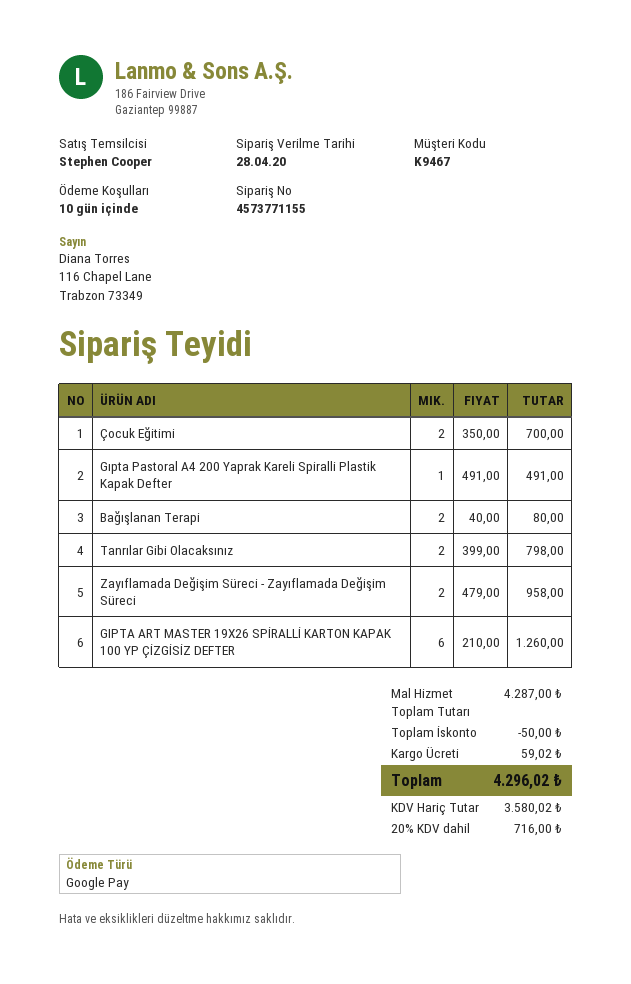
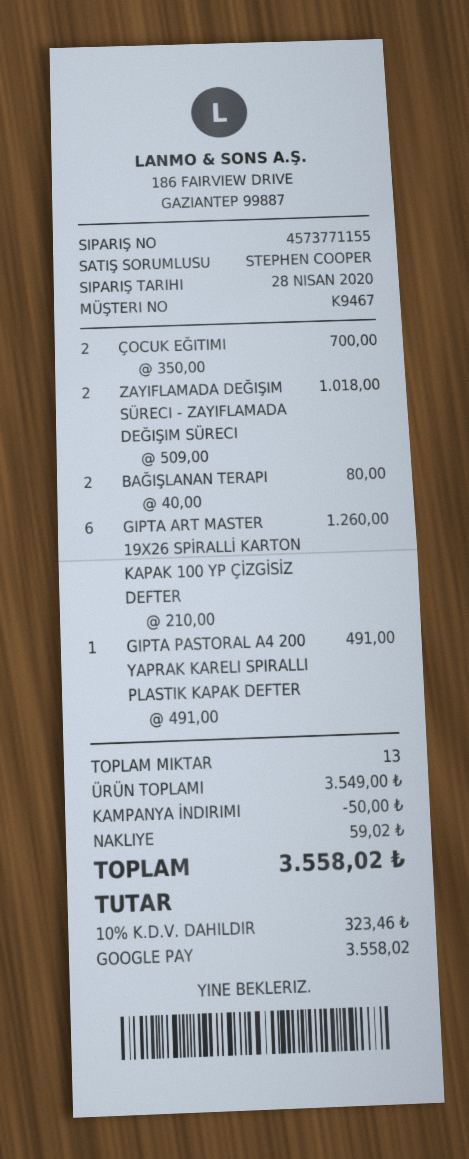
Tanrılar Gibi Olacaksınız: 2 x 399.00 = 798.00 -> none
Zayıflamada Değişim Süreci - Zayıflamada Değişim Süreci: 2 x 479.00 = 958.00 -> 2 x 509.00 = 1018.00
subtotal: 4287.00 -> 3549.00
tax: 20% = 716.00 -> 10% = 323.46
total: 4296.02 -> 3558.02

